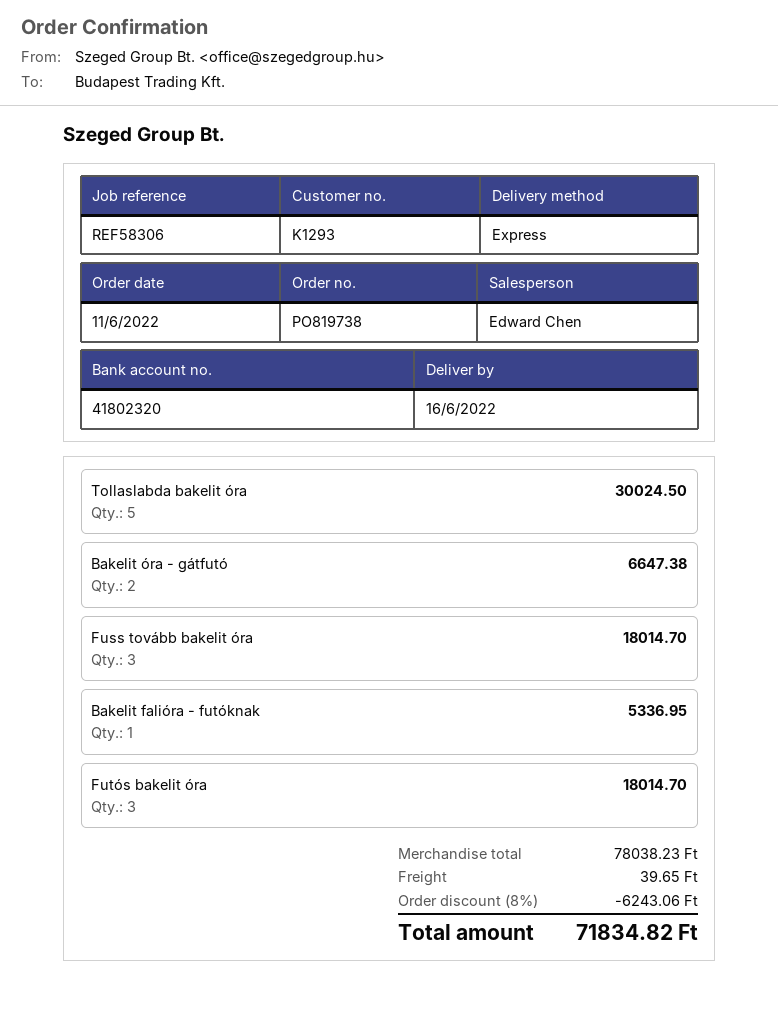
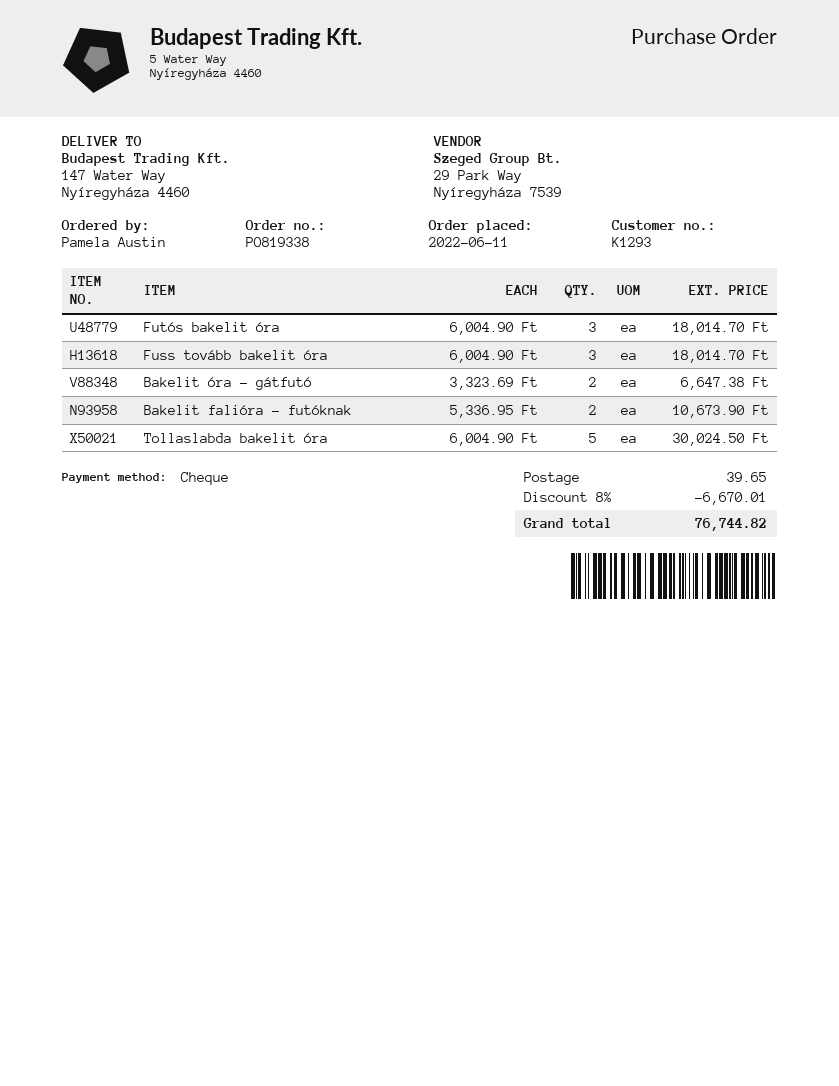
order number: PO819738 -> PO819338
Bakelit falióra - futóknak: 1 for 5336.95 -> 2 for 10673.90
discount: 8% = 6243.06 -> 8% = 6670.01
total: 71834.82 -> 76744.82

